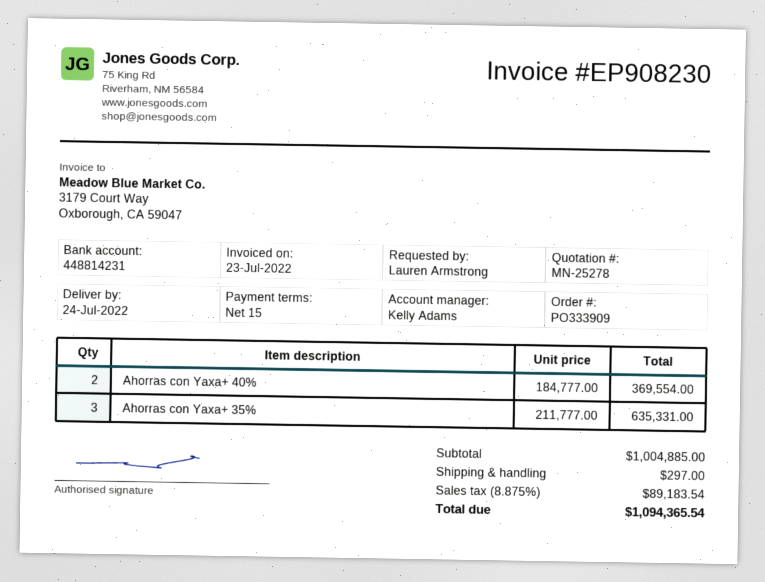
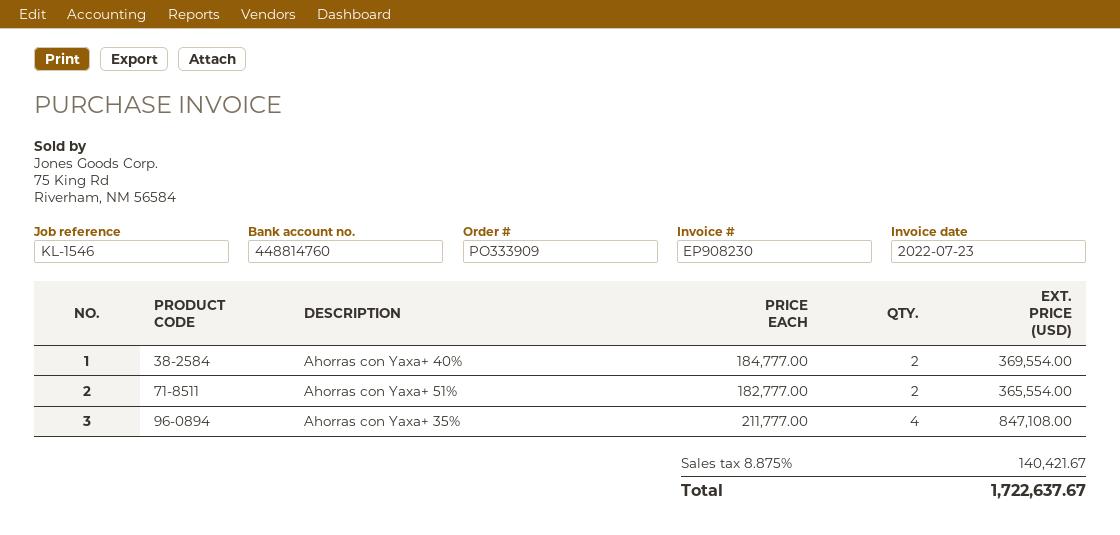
bank account: 448814231 -> 448814760
Ahorras con Yaxa+ 35%: 3 x 211777.00 = 635331.00 -> 4 x 211777.00 = 847108.00
Ahorras con Yaxa+ 51%: none -> 2 x 182777.00 = 365554.00
shipping: 297.00 -> none
tax: 8.875% = 89183.54 -> 8.875% = 140421.67
total: 1094365.54 -> 1722637.67

